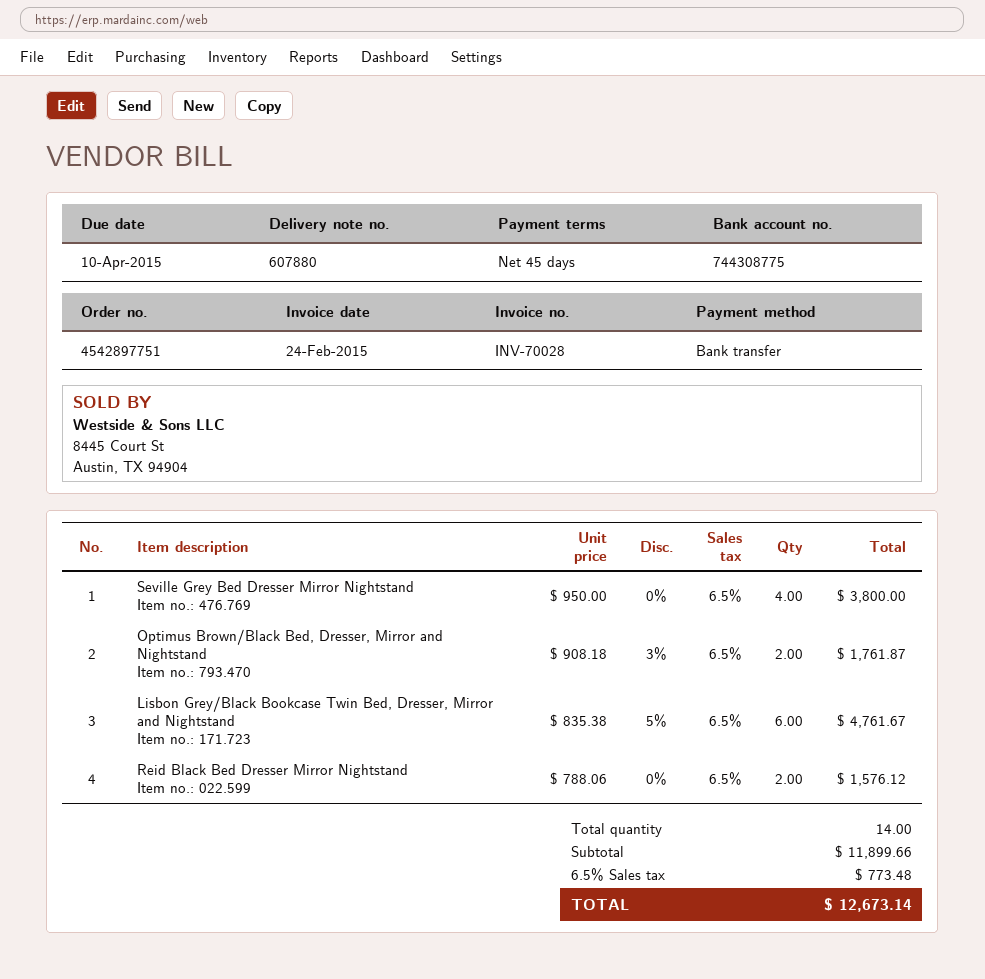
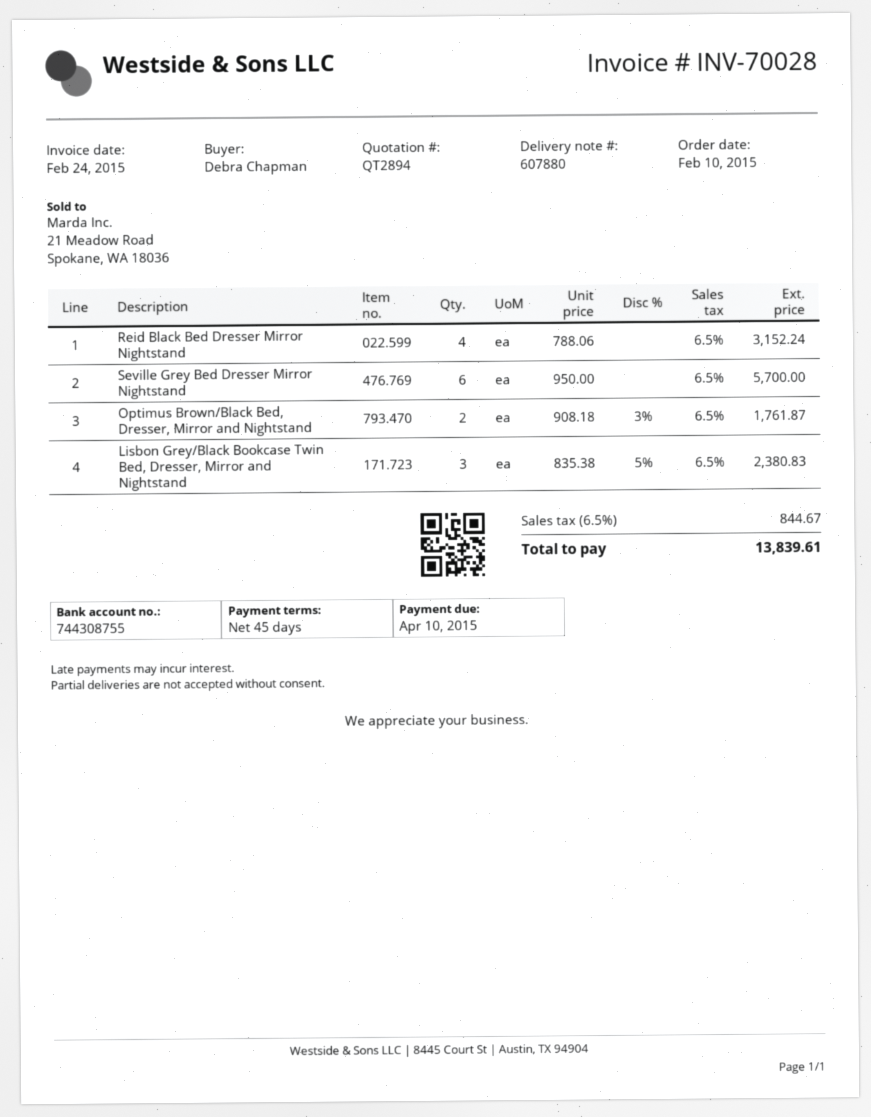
bank account: 744308775 -> 744308755
Seville Grey Bed Dresser Mirror Nightstand: 4 x 950.00 = 3800.00 -> 6 x 950.00 = 5700.00
Lisbon Grey/Black Bookcase Twin Bed, Dresser, Mirror and Nightstand: 6 x 835.38 - 5% = 4761.67 -> 3 x 835.38 - 5% = 2380.83
Reid Black Bed Dresser Mirror Nightstand: 2 x 788.06 = 1576.12 -> 4 x 788.06 = 3152.24
tax: 6.5% = 773.48 -> 6.5% = 844.67
total: 12673.14 -> 13839.61

